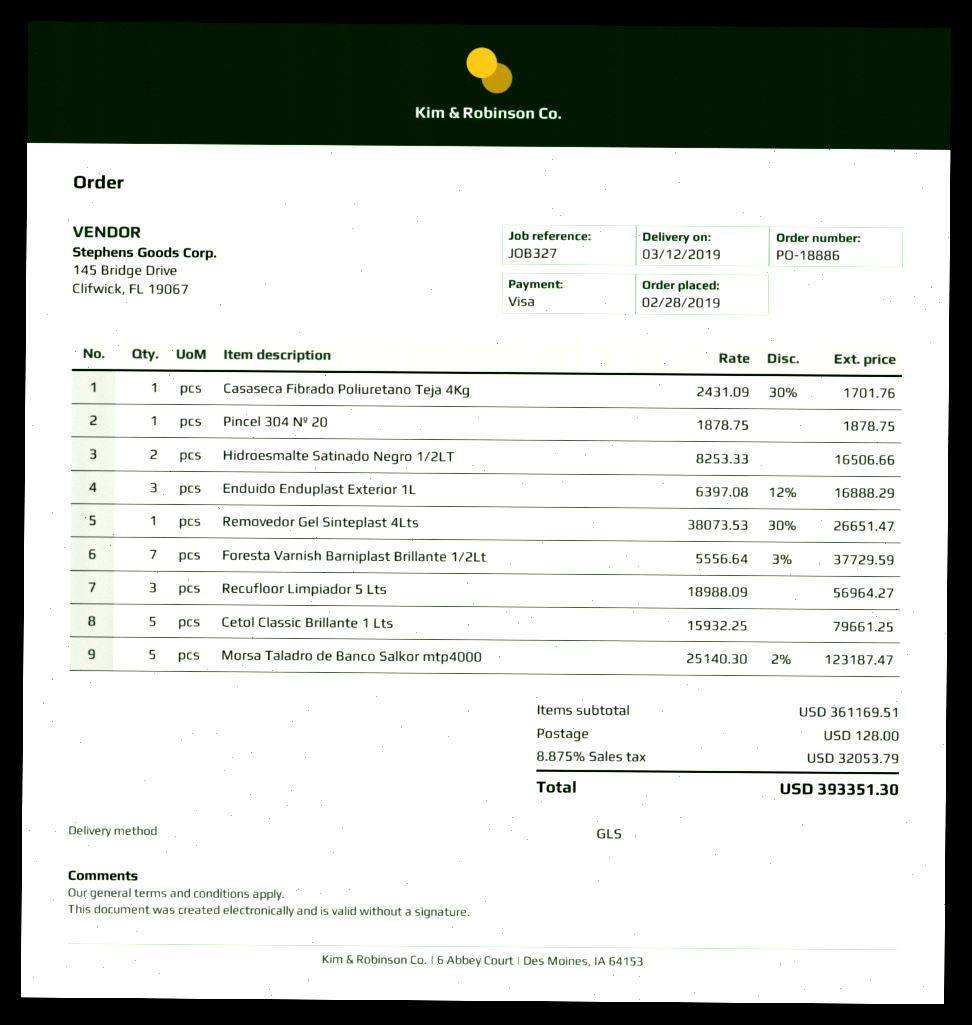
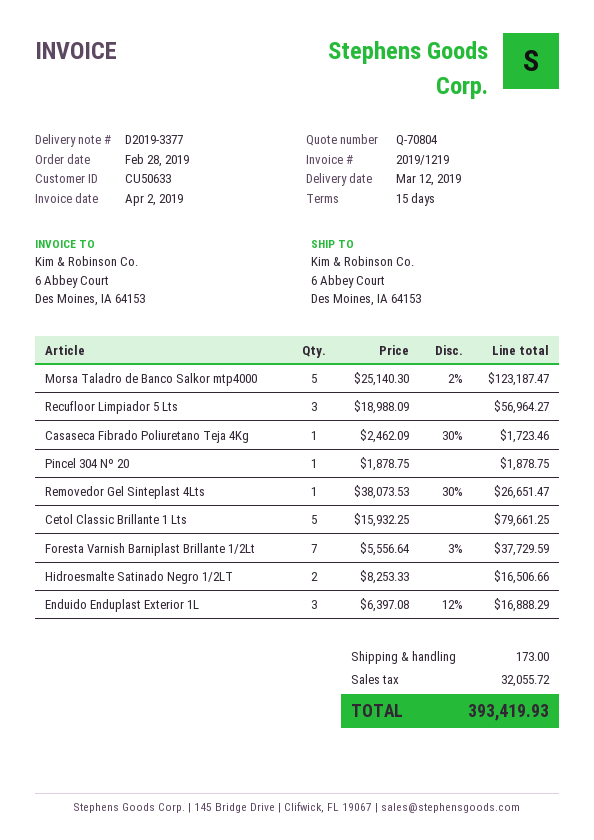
Casaseca Fibrado Poliuretano Teja 4Kg: 1 x 2431.09 - 30% = 1701.76 -> 1 x 2462.09 - 30% = 1723.46
shipping: 128.00 -> 173.00
tax: 32053.79 -> 32055.72
total: 393351.30 -> 393419.93

